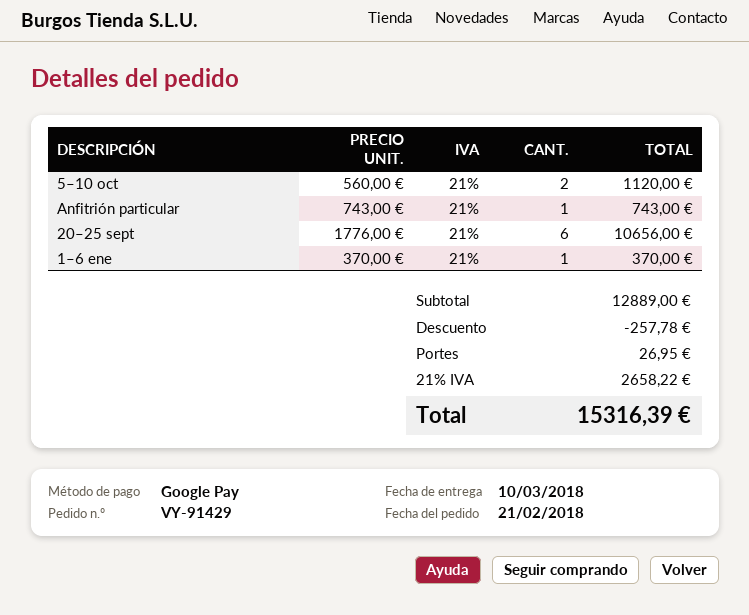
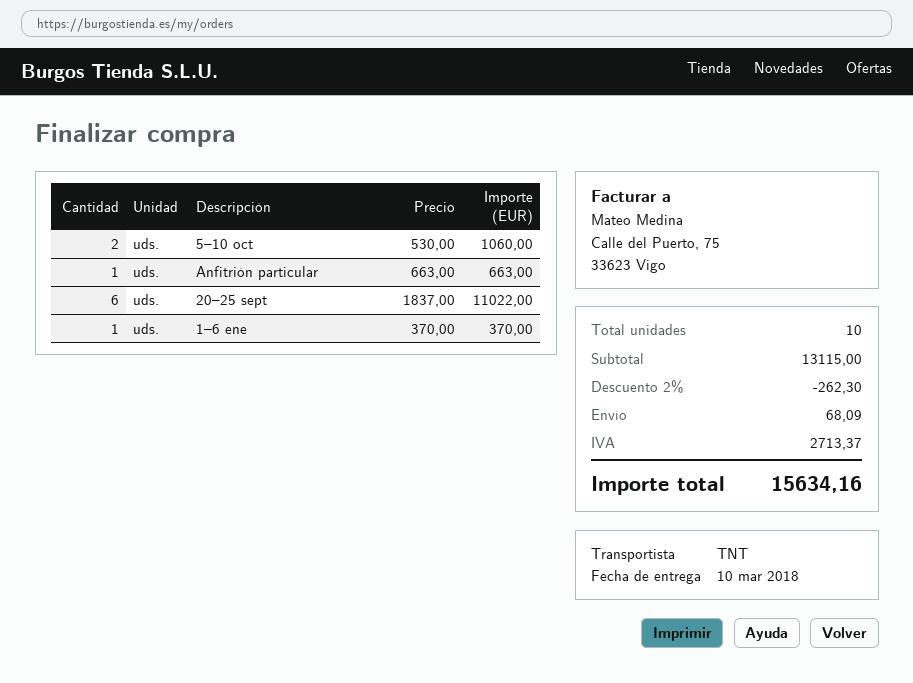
5–10 oct: 2 x 560.00 = 1120.00 -> 2 x 530.00 = 1060.00
Anfitrión particular: 1 x 743.00 = 743.00 -> 1 x 663.00 = 663.00
20–25 sept: 6 x 1776.00 = 10656.00 -> 6 x 1837.00 = 11022.00
subtotal: 12889.00 -> 13115.00
discount: 257.78 -> 262.30
shipping: 26.95 -> 68.09
tax: 2658.22 -> 2713.37
total: 15316.39 -> 15634.16

